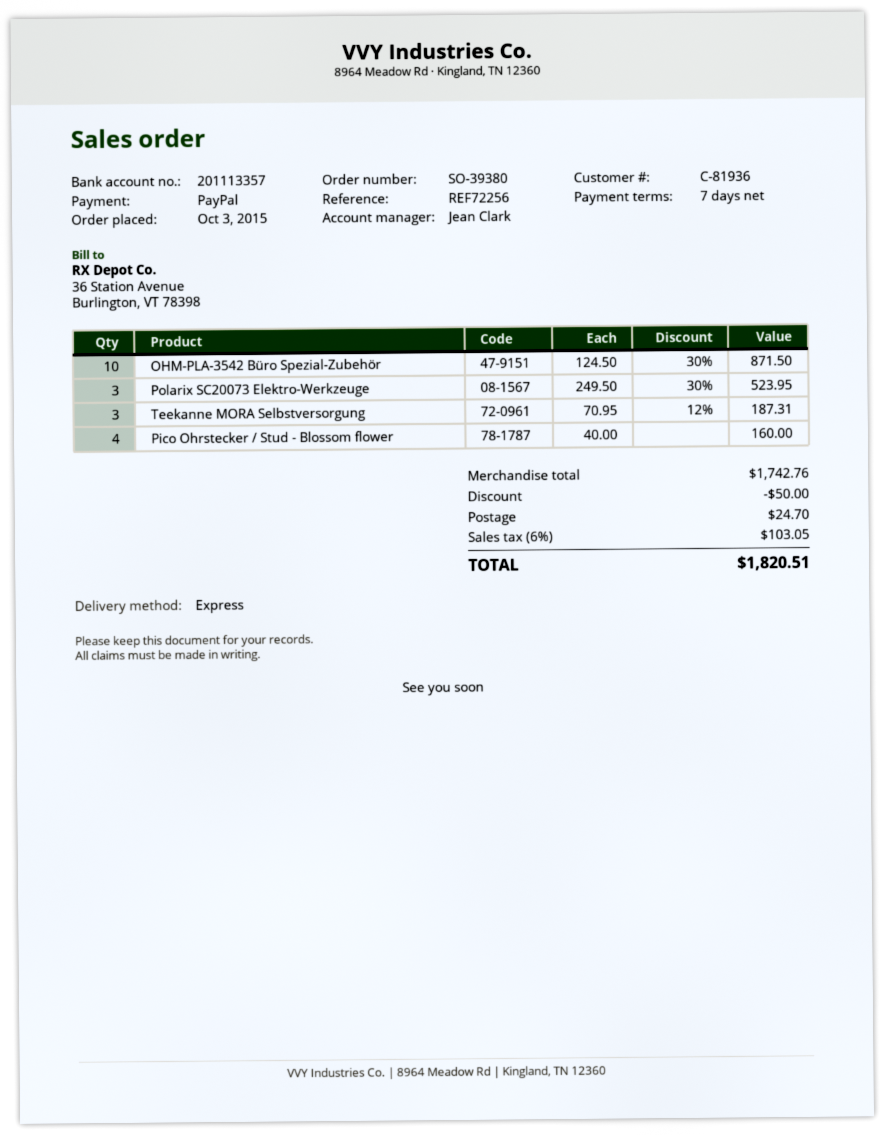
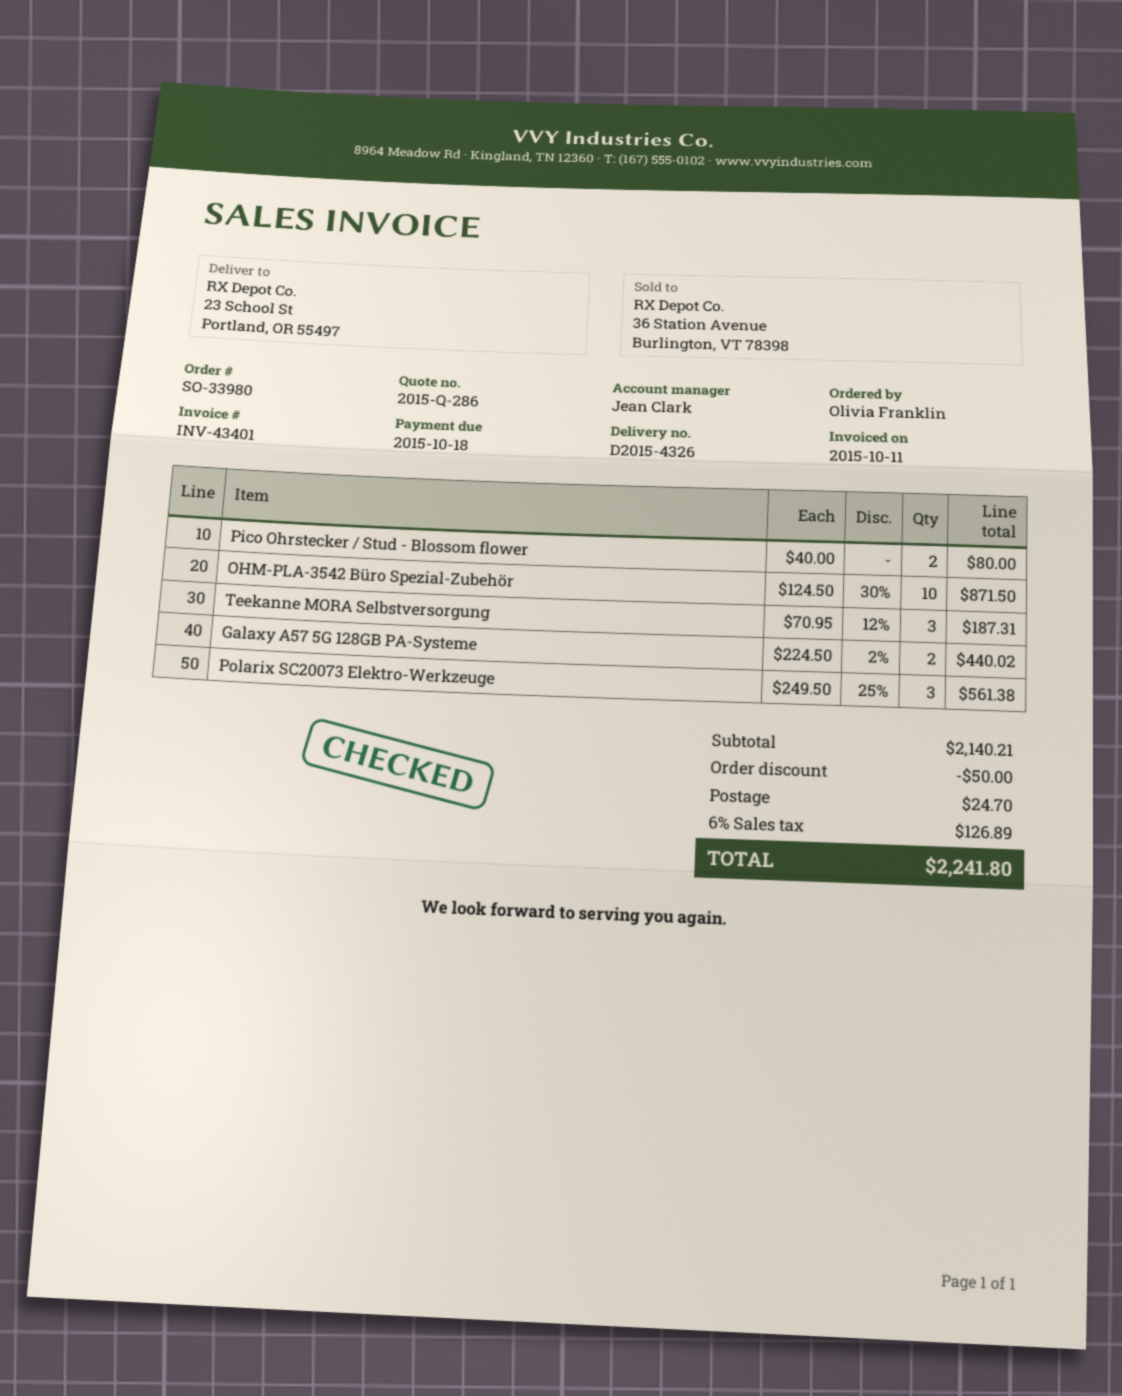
order number: SO-39380 -> SO-33980
Polarix SC20073 Elektro-Werkzeuge: 3 x 249.50 - 30% = 523.95 -> 3 x 249.50 - 25% = 561.38
Pico Ohrstecker / Stud - Blossom flower: 4 x 40.00 = 160.00 -> 2 x 40.00 = 80.00
Galaxy A57 5G 128GB PA-Systeme: none -> 2 x 224.50 - 2% = 440.02
subtotal: 1742.76 -> 2140.21
tax: 6% = 103.05 -> 6% = 126.89
total: 1820.51 -> 2241.80

